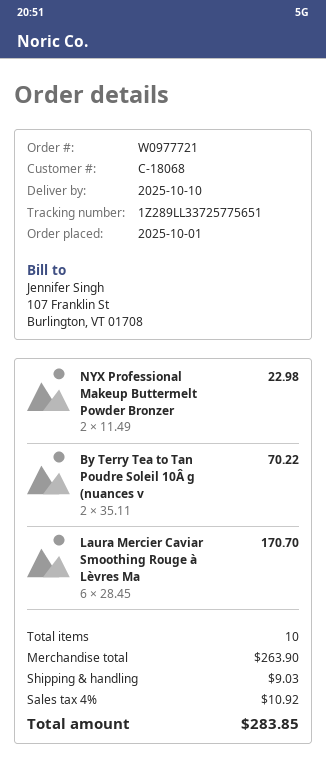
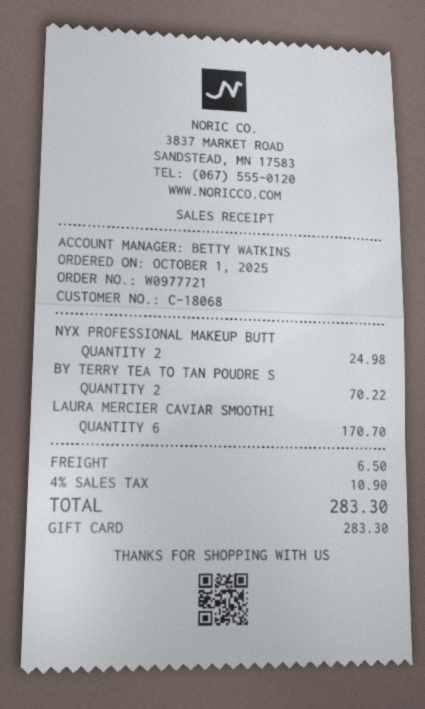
NYX Professional Makeup Buttermelt Powder Bronzer: 2 for 22.98 -> 2 for 24.98
shipping: 9.03 -> 6.50
tax: 4% = 10.92 -> 4% = 10.90
total: 283.85 -> 283.30

